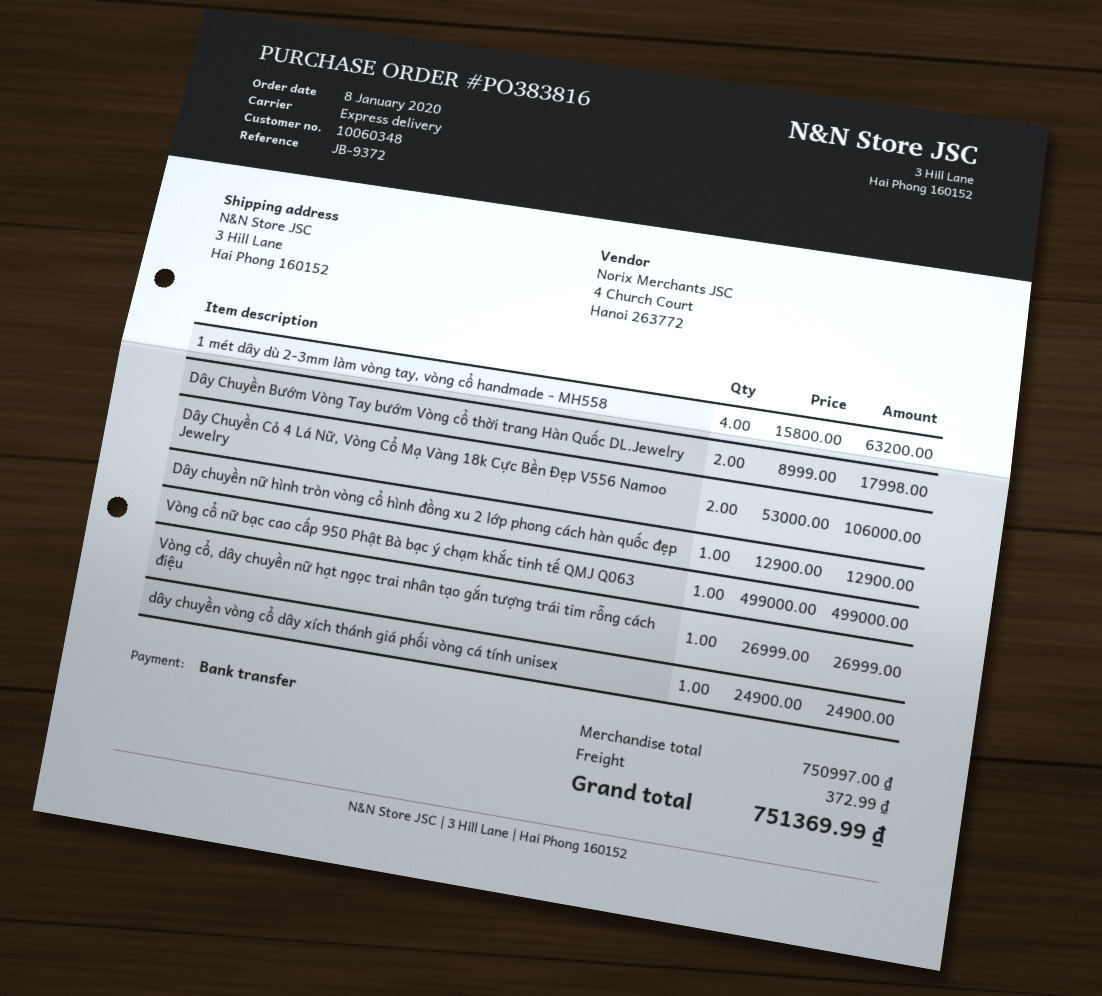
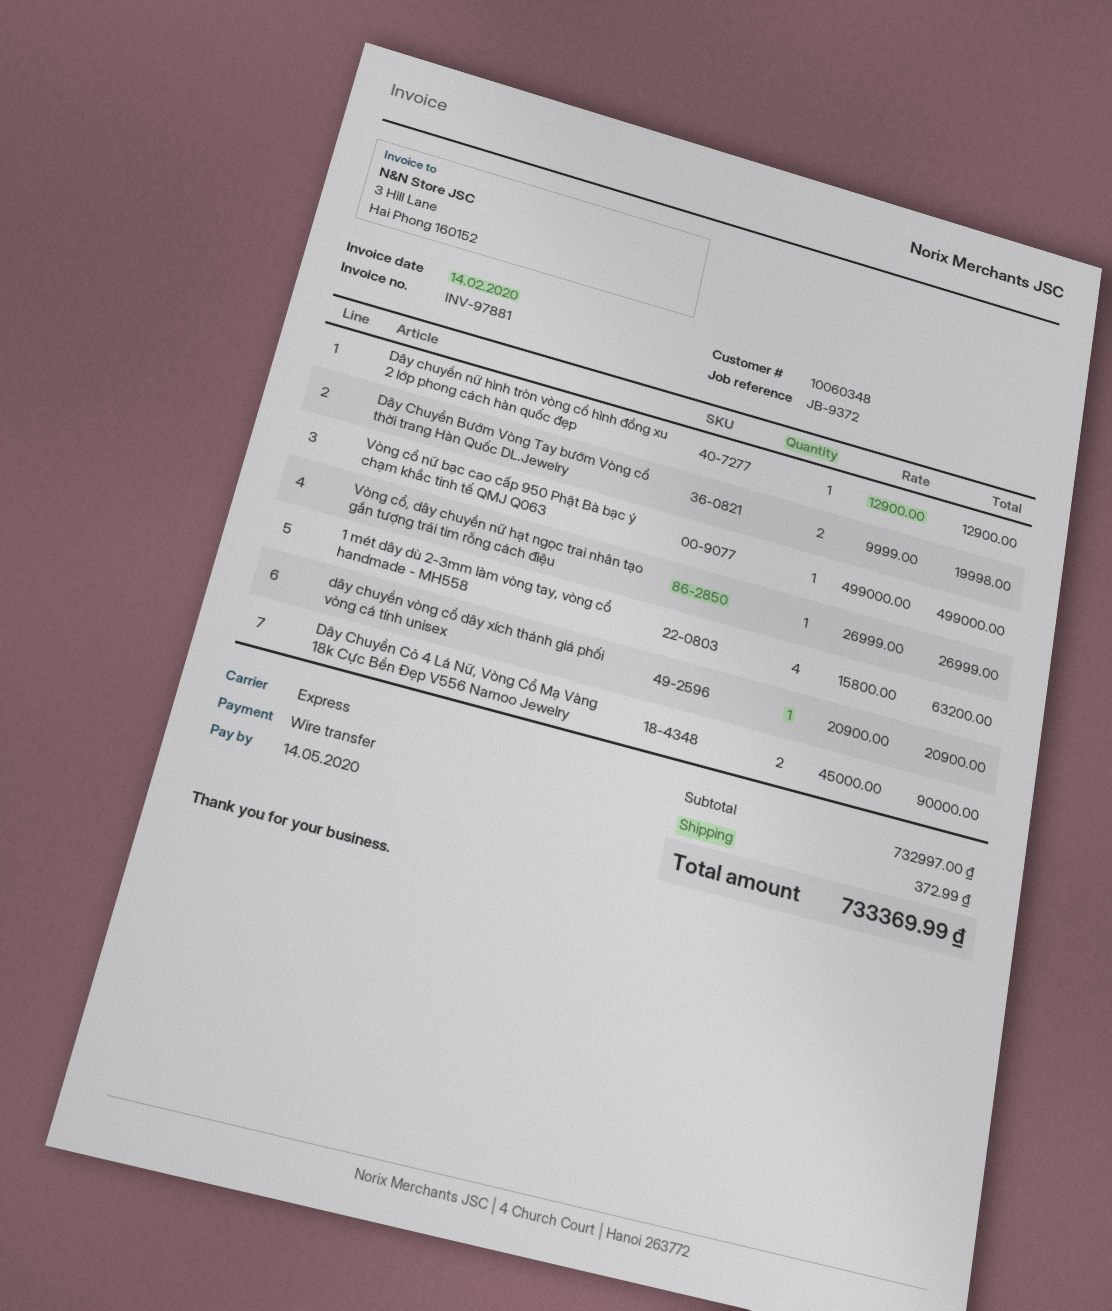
Dây Chuyền Bướm Vòng Tay bướm Vòng cổ thời trang Hàn Quốc DL.Jewelry: 2 x 8999.00 = 17998.00 -> 2 x 9999.00 = 19998.00
Dây Chuyền Cỏ 4 Lá Nữ, Vòng Cổ Mạ Vàng 18k Cực Bền Đẹp V556 Namoo Jewelry: 2 x 53000.00 = 106000.00 -> 2 x 45000.00 = 90000.00
dây chuyền vòng cổ dây xích thánh giá phối vòng cá tính unisex: 1 x 24900.00 = 24900.00 -> 1 x 20900.00 = 20900.00
subtotal: 750997.00 -> 732997.00
total: 751369.99 -> 733369.99

